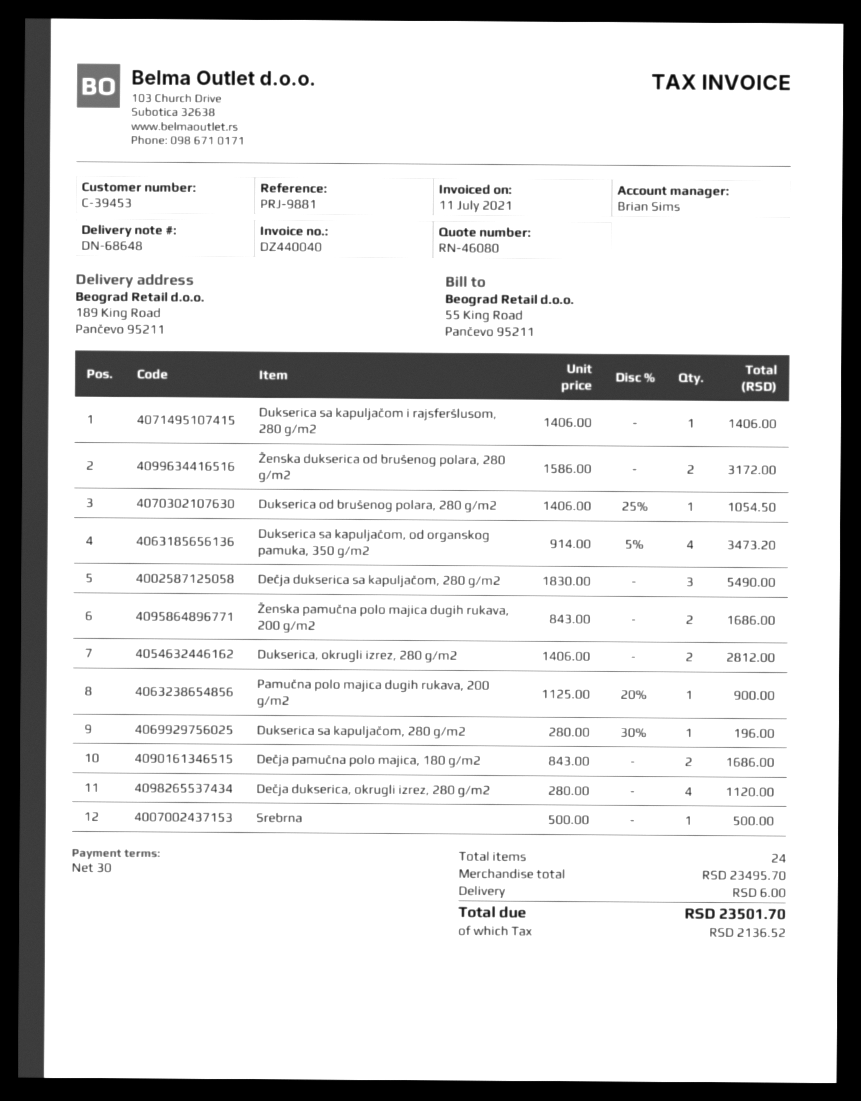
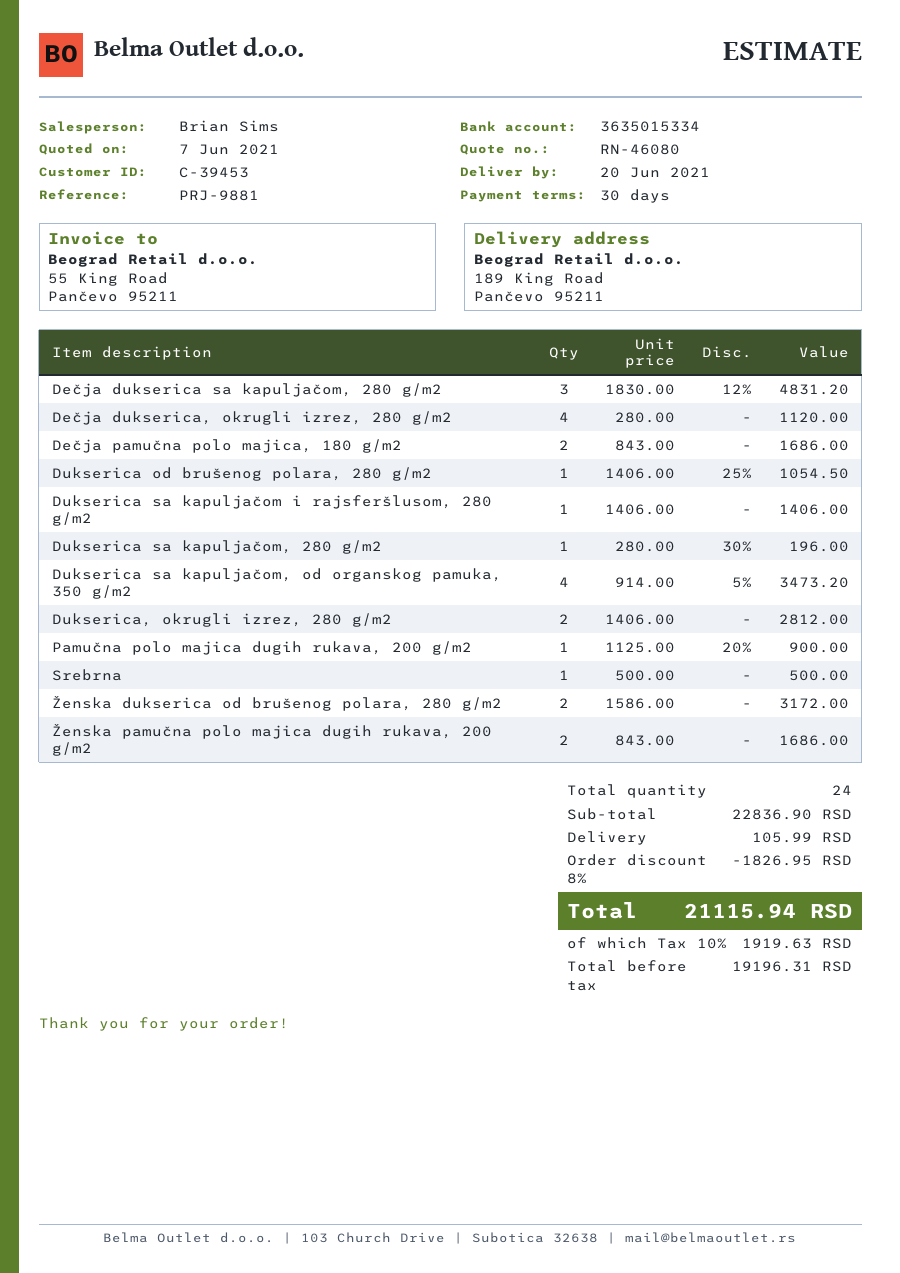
Dečja dukserica sa kapuljačom, 280 g/m2: 3 x 1830.00 = 5490.00 -> 3 x 1830.00 - 12% = 4831.20
subtotal: 23495.70 -> 22836.90
discount: none -> 8% = 1826.95
shipping: 6.00 -> 105.99
tax: 2136.52 -> 1919.63
total: 23501.70 -> 21115.94

